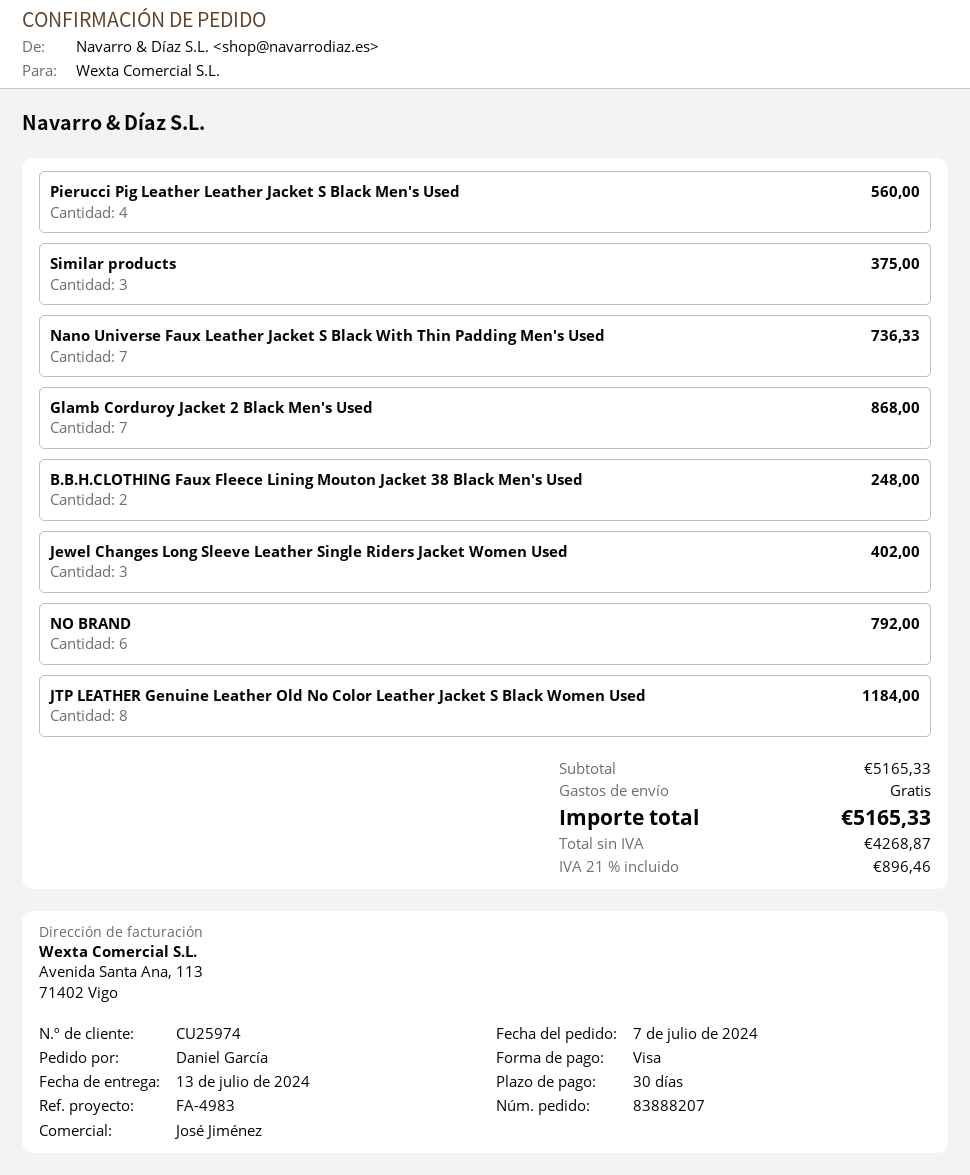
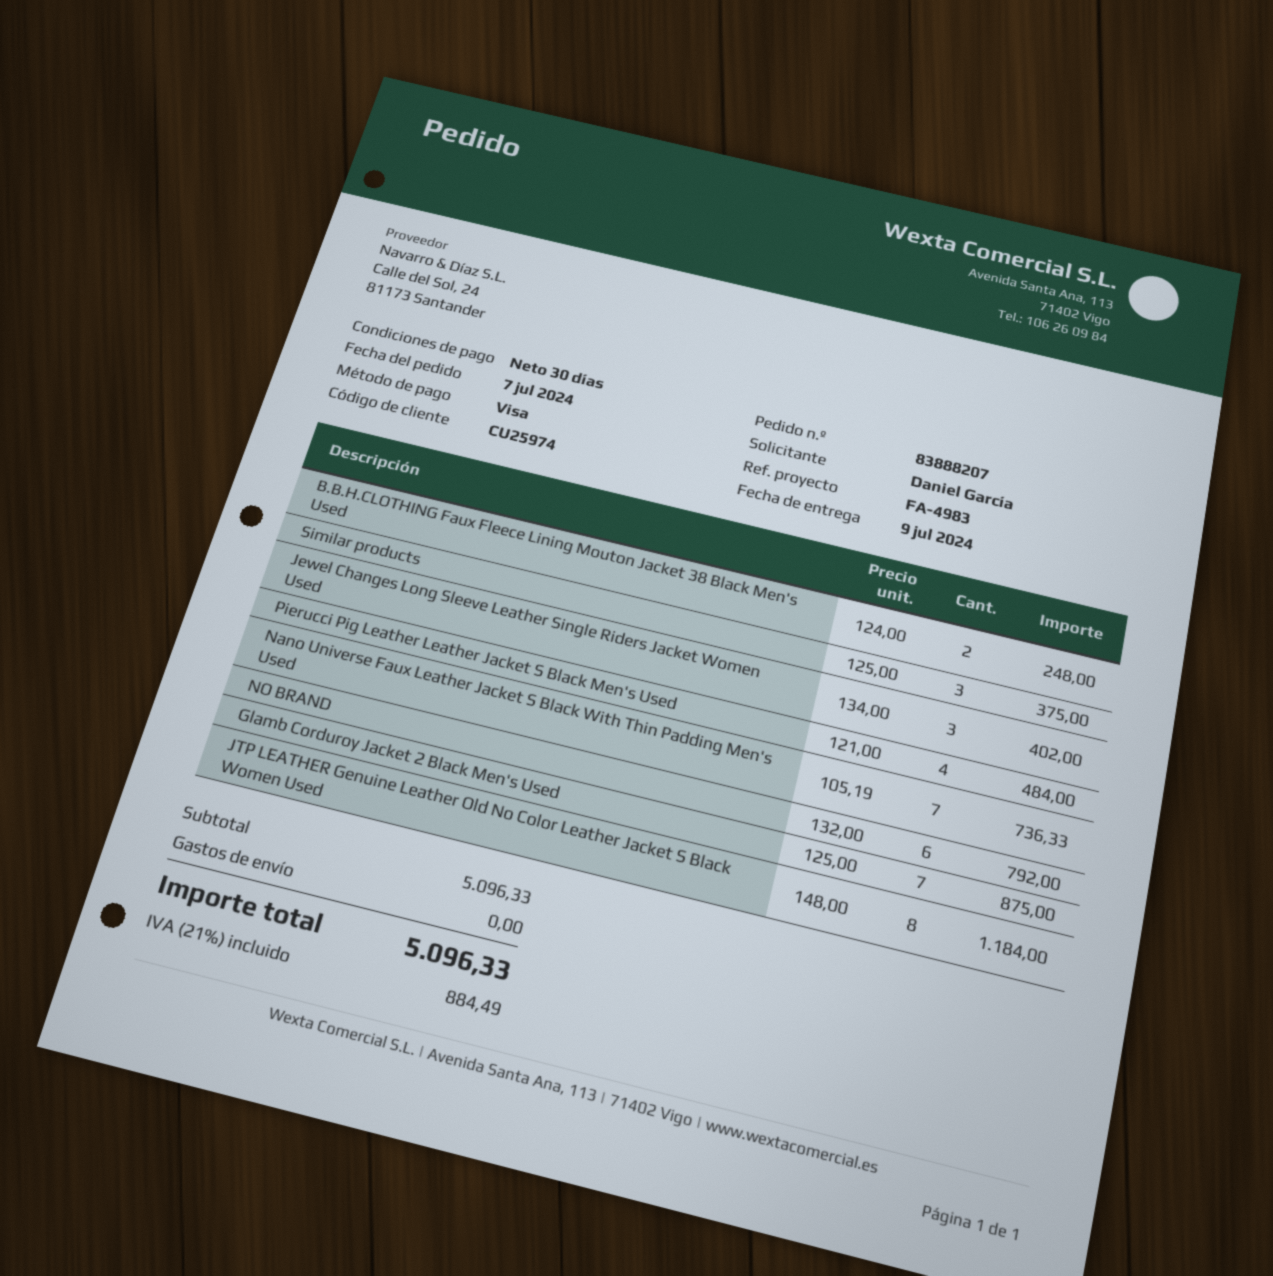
delivery date: 2024-07-13 -> 2024-07-09
Pierucci Pig Leather Leather Jacket S Black Men's Used: 4 for 560.00 -> 4 for 484.00
Glamb Corduroy Jacket 2 Black Men's Used: 7 for 868.00 -> 7 for 875.00
subtotal: 5165.33 -> 5096.33
tax: 21% = 896.46 -> 21% = 884.49
total: 5165.33 -> 5096.33

